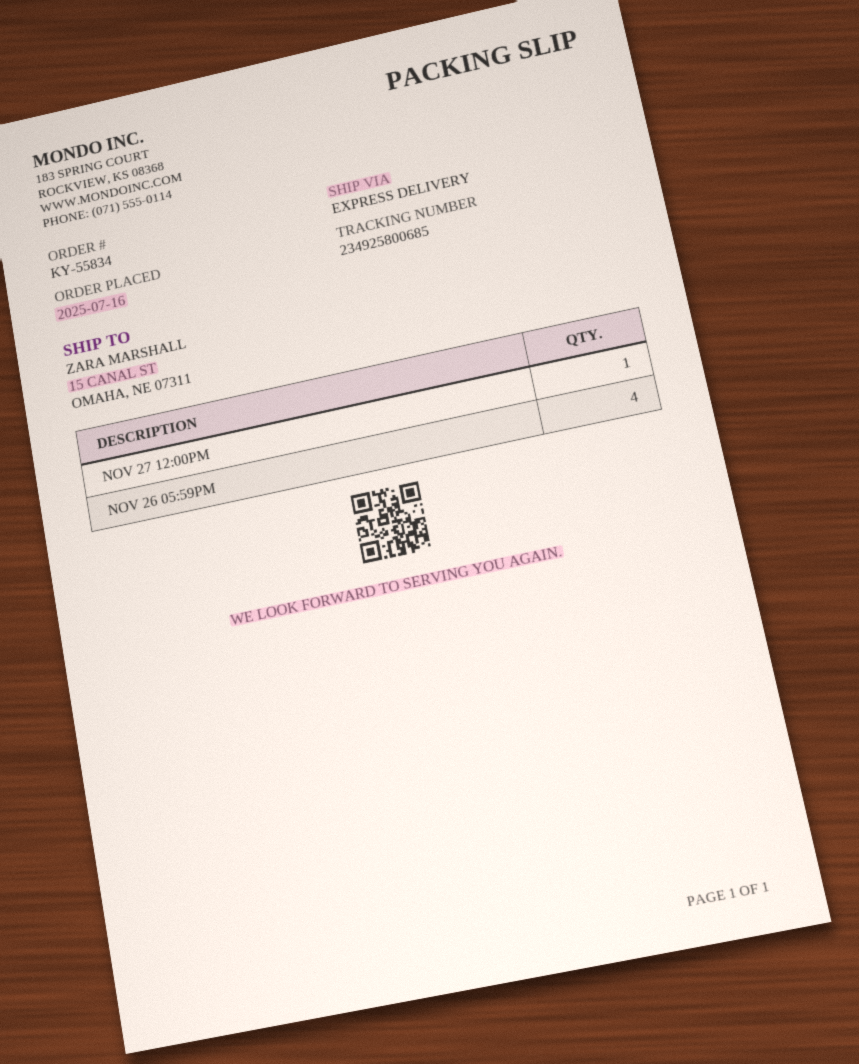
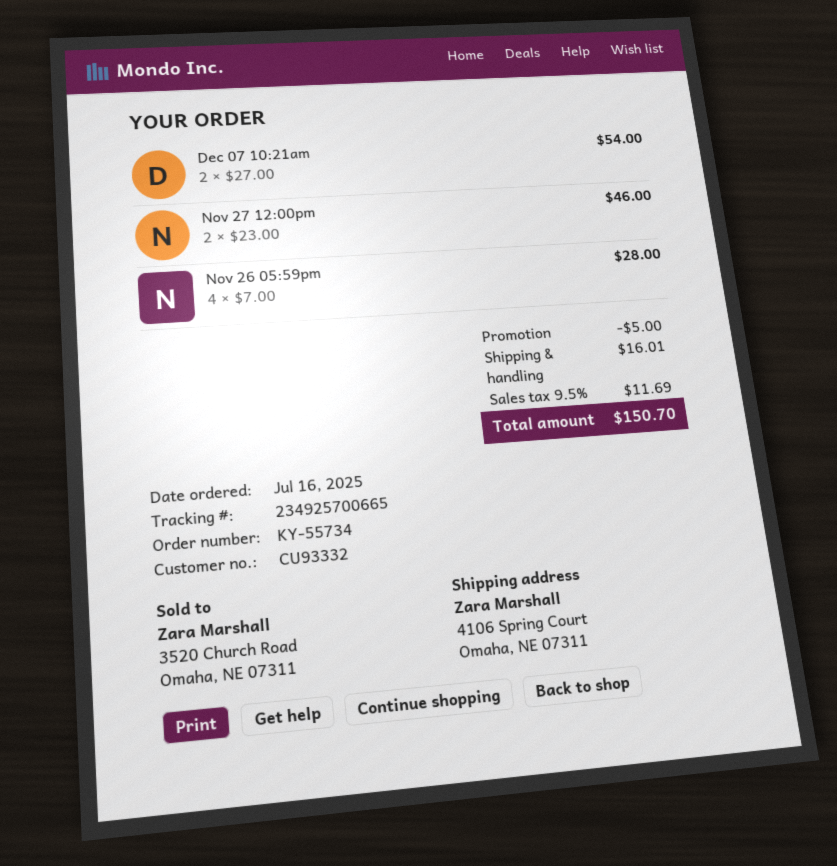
order number: KY-55834 -> KY-55734
tracking number: 234925800685 -> 234925700665
ship to: 15 CANAL ST, OMAHA, NE 07311 -> 4106 Spring Court, Omaha, NE 07311
NOV 27 12:00PM: 1 -> 2
Dec 07 10:21am: none -> 2

